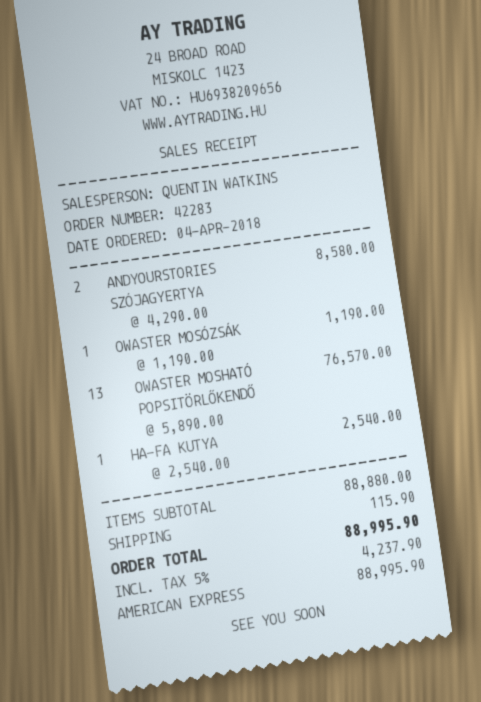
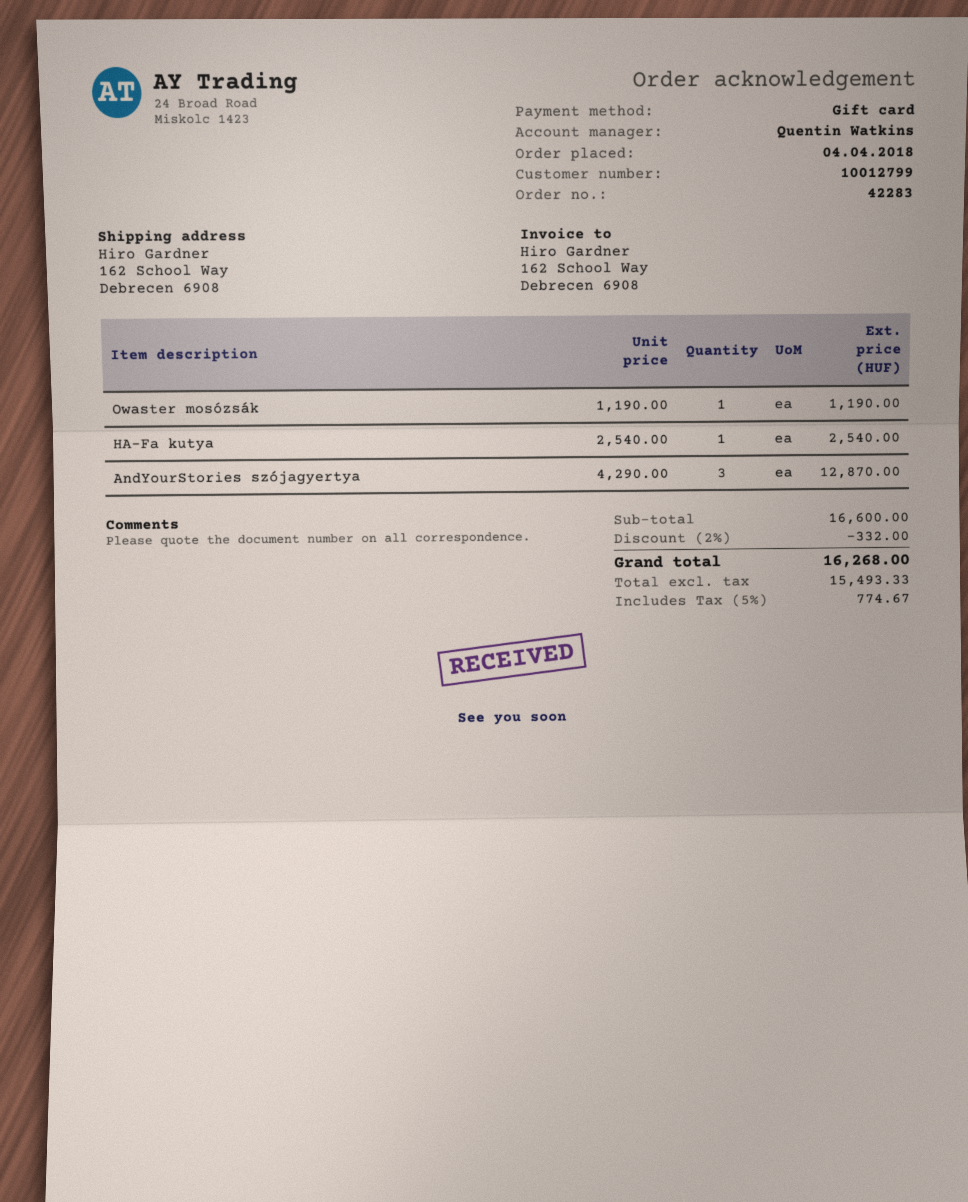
payment method: American Express -> gift card
ANDYOURSTORIES SZÓJAGYERTYA: 2 x 4290.00 = 8580.00 -> 3 x 4290.00 = 12870.00
OWASTER MOSHATÓ POPSITÖRLŐKENDŐ: 13 x 5890.00 = 76570.00 -> none
subtotal: 88880.00 -> 16600.00
discount: none -> 2% = 332.00
shipping: 115.90 -> none
tax: 5% = 4237.90 -> 5% = 774.67
total: 88995.90 -> 16268.00

